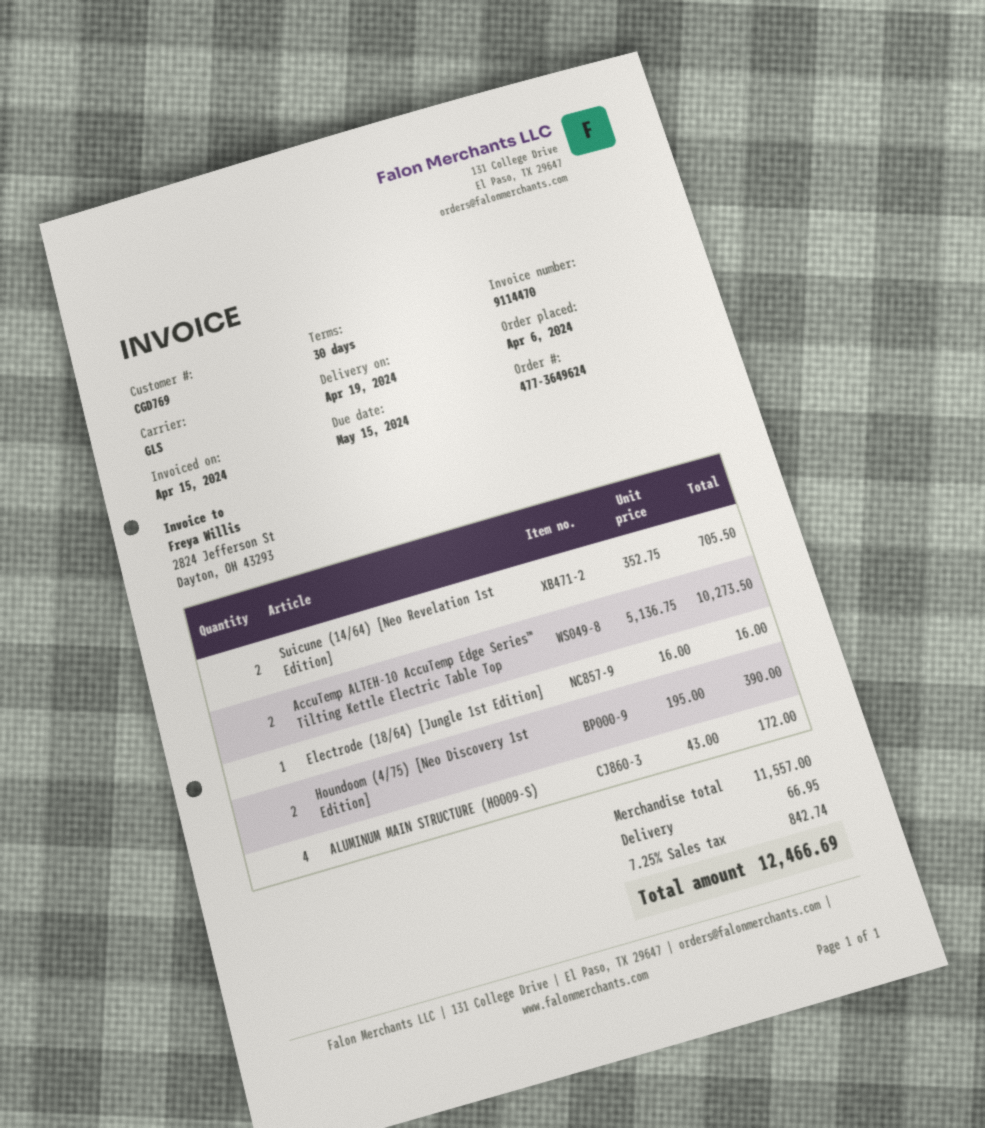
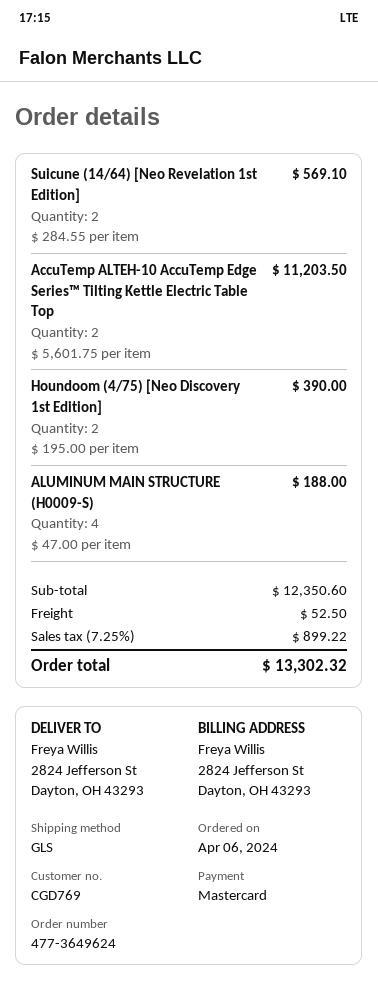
Suicune (14/64) [Neo Revelation 1st Edition]: 2 x 352.75 = 705.50 -> 2 x 284.55 = 569.10
AccuTemp ALTEH-10 AccuTemp Edge Series™ Tilting Kettle Electric Table Top: 2 x 5136.75 = 10273.50 -> 2 x 5601.75 = 11203.50
Electrode (18/64) [Jungle 1st Edition]: 1 x 16.00 = 16.00 -> none
ALUMINUM MAIN STRUCTURE (H0009-S): 4 x 43.00 = 172.00 -> 4 x 47.00 = 188.00
subtotal: 11557.00 -> 12350.60
shipping: 66.95 -> 52.50
tax: 7.25% = 842.74 -> 7.25% = 899.22
total: 12466.69 -> 13302.32

